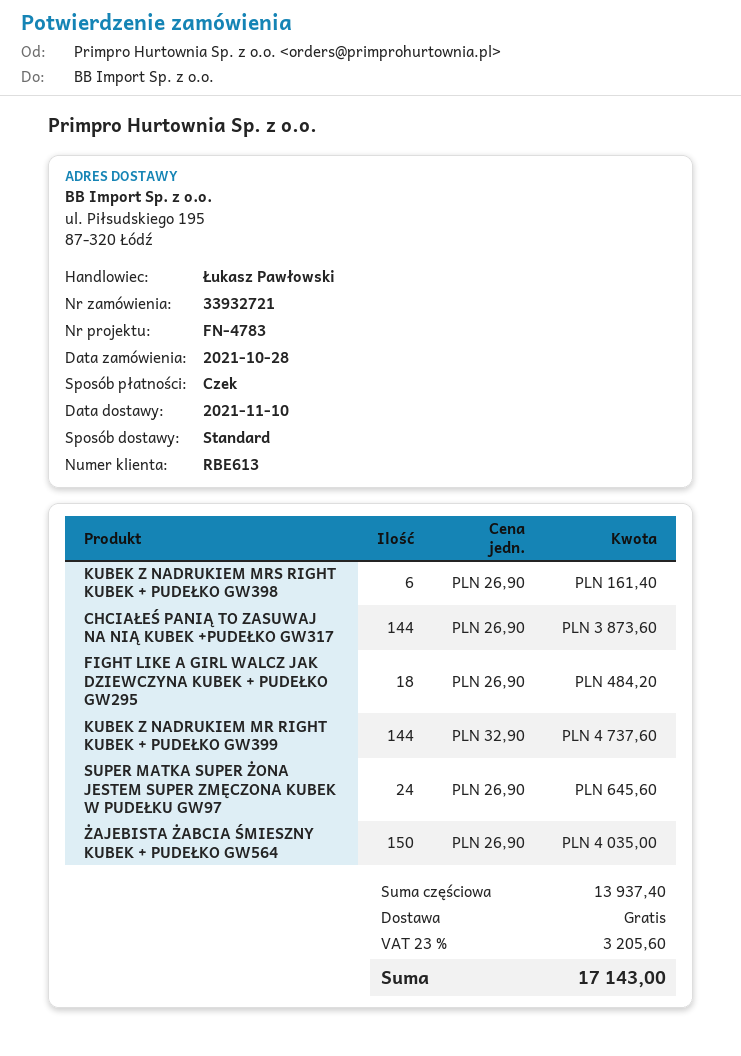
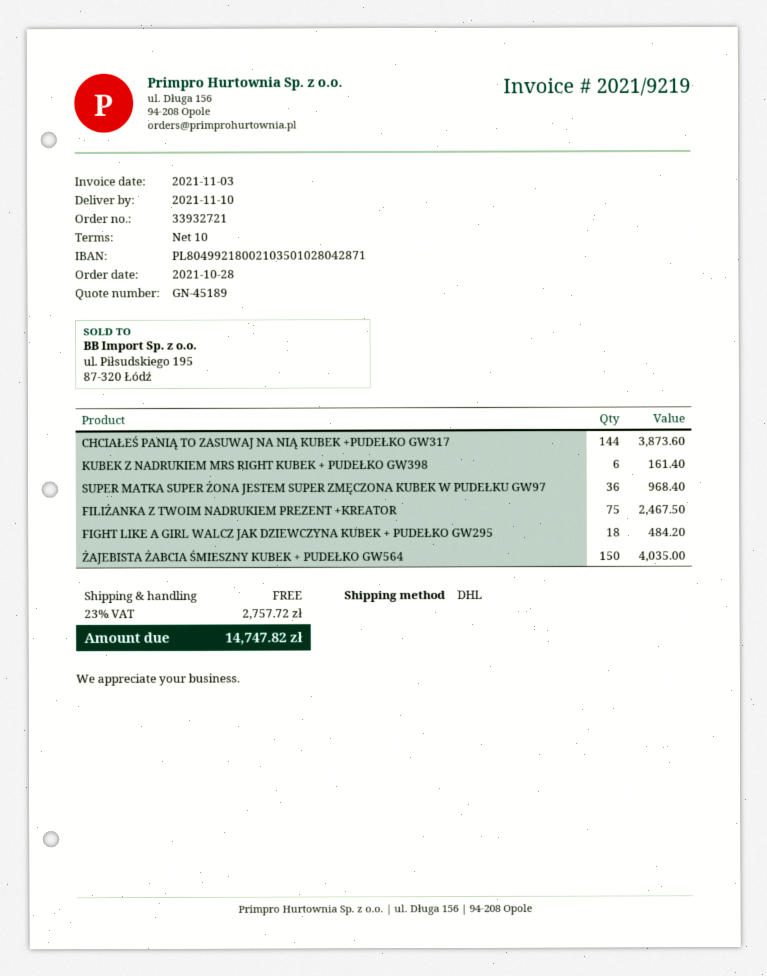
shipping method: standard -> DHL
KUBEK Z NADRUKIEM MR RIGHT KUBEK + PUDEŁKO GW399: 144 for 4737.60 -> none
SUPER MATKA SUPER ŻONA JESTEM SUPER ZMĘCZONA KUBEK W PUDEŁKU GW97: 24 for 645.60 -> 36 for 968.40
FILIŻANKA Z TWOIM NADRUKIEM PREZENT +KREATOR: none -> 75 for 2467.50
tax: 23% = 3205.60 -> 23% = 2757.72
total: 17143.00 -> 14747.82

